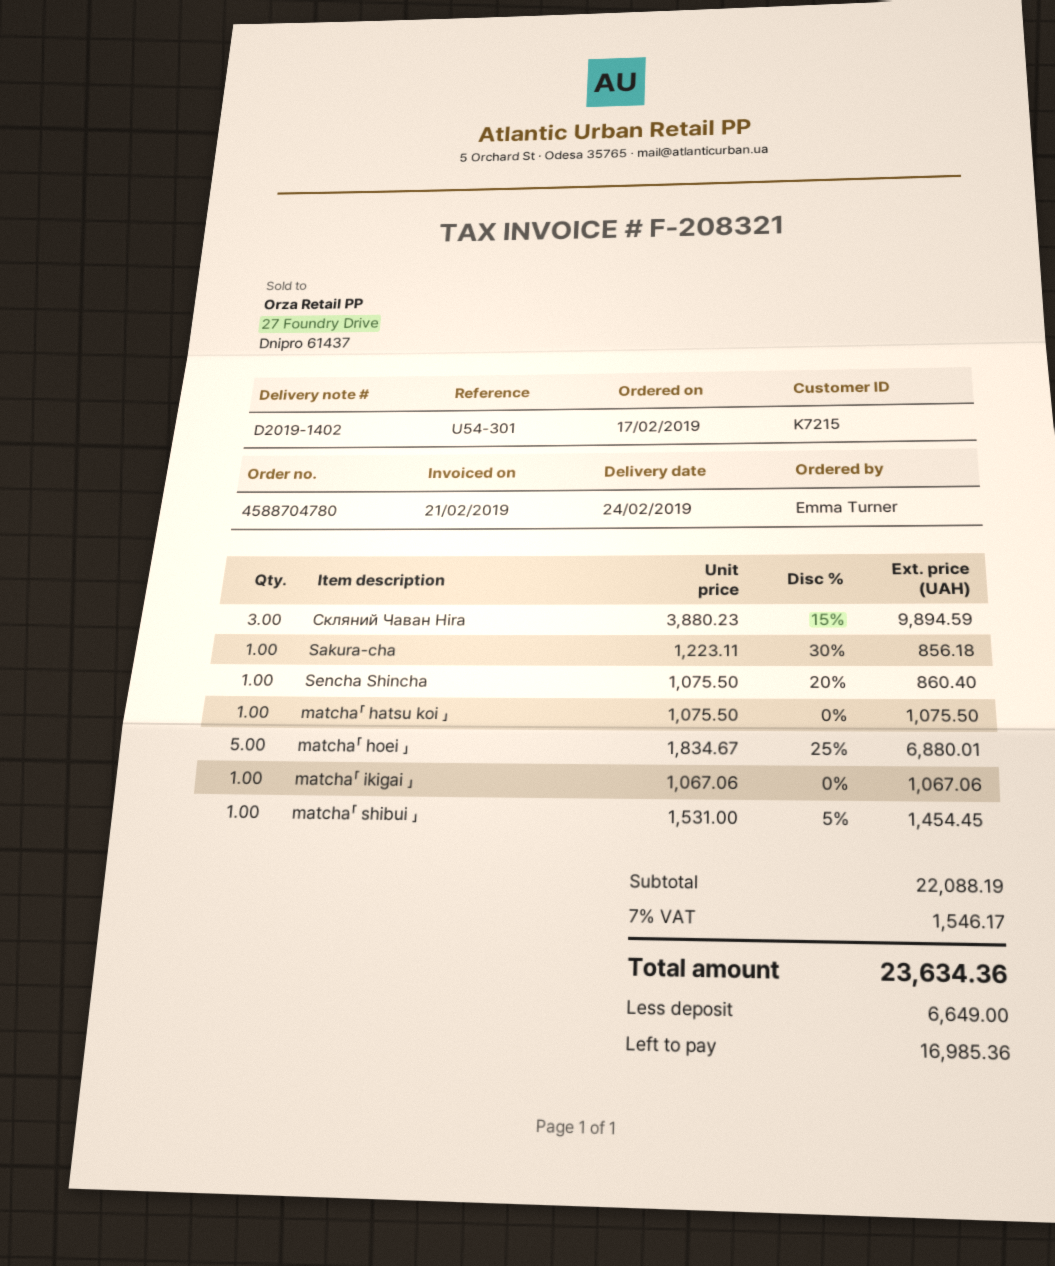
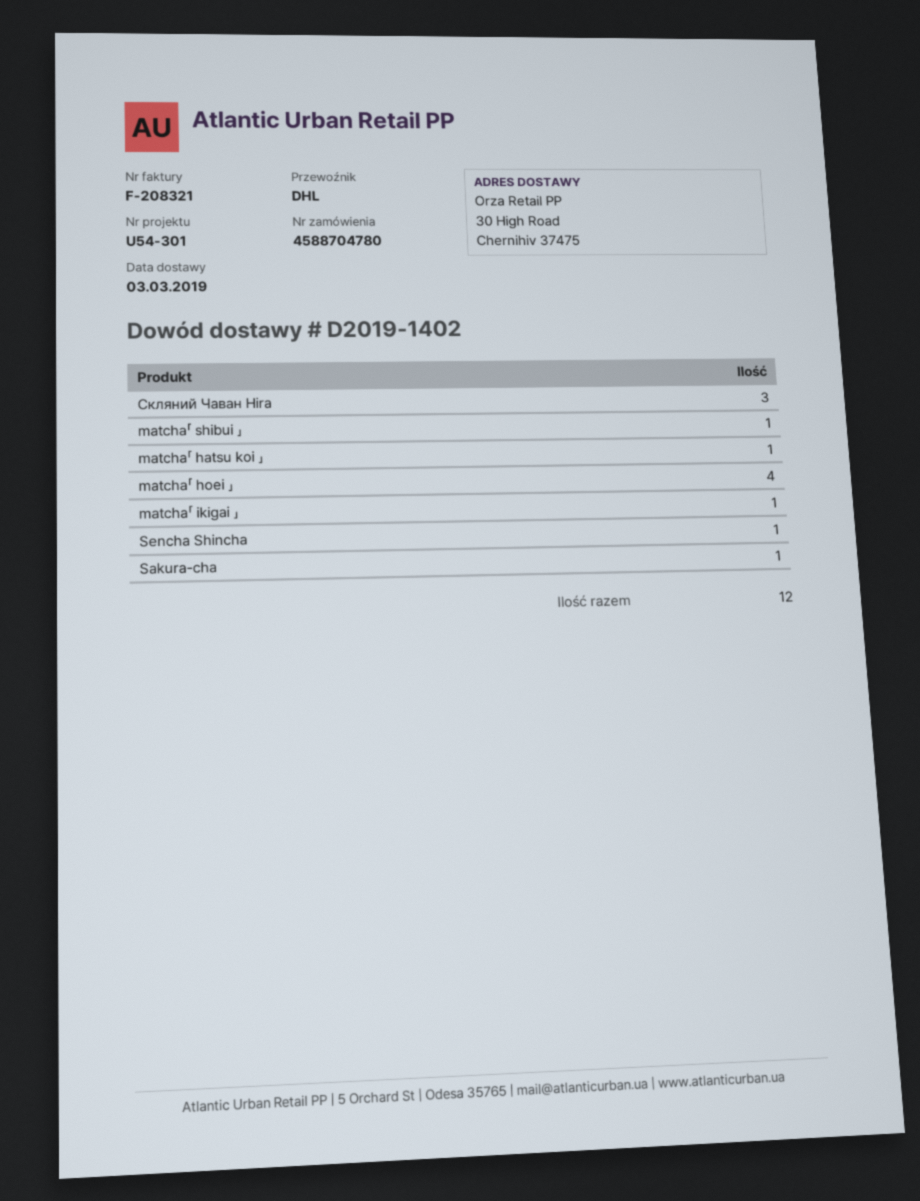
delivery date: 2019-02-24 -> 2019-03-03
matcha「 hoei 」: 5 -> 4

